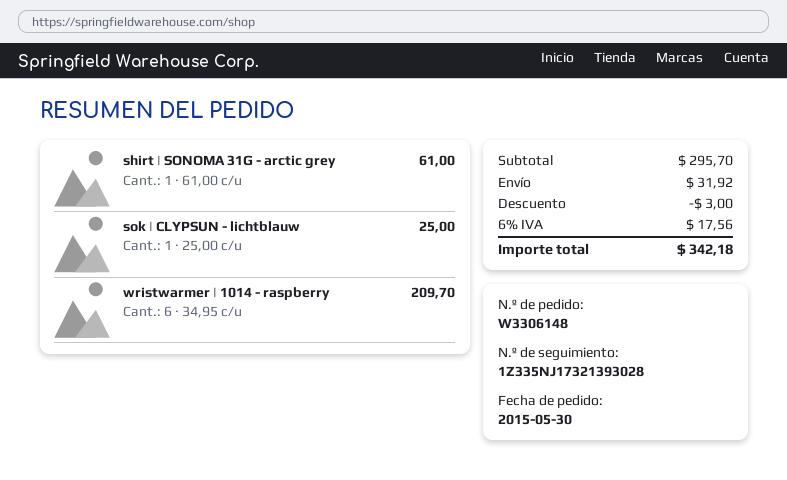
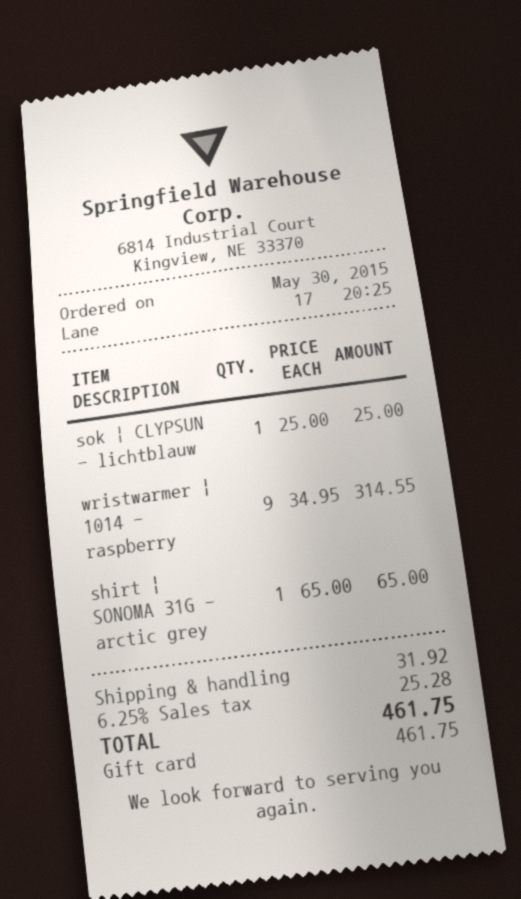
shirt | SONOMA 31G - arctic grey: 1 x 61.00 = 61.00 -> 1 x 65.00 = 65.00
wristwarmer | 1014 - raspberry: 6 x 34.95 = 209.70 -> 9 x 34.95 = 314.55
discount: 3.00 -> none
tax: 6% = 17.56 -> 6.25% = 25.28
total: 342.18 -> 461.75

